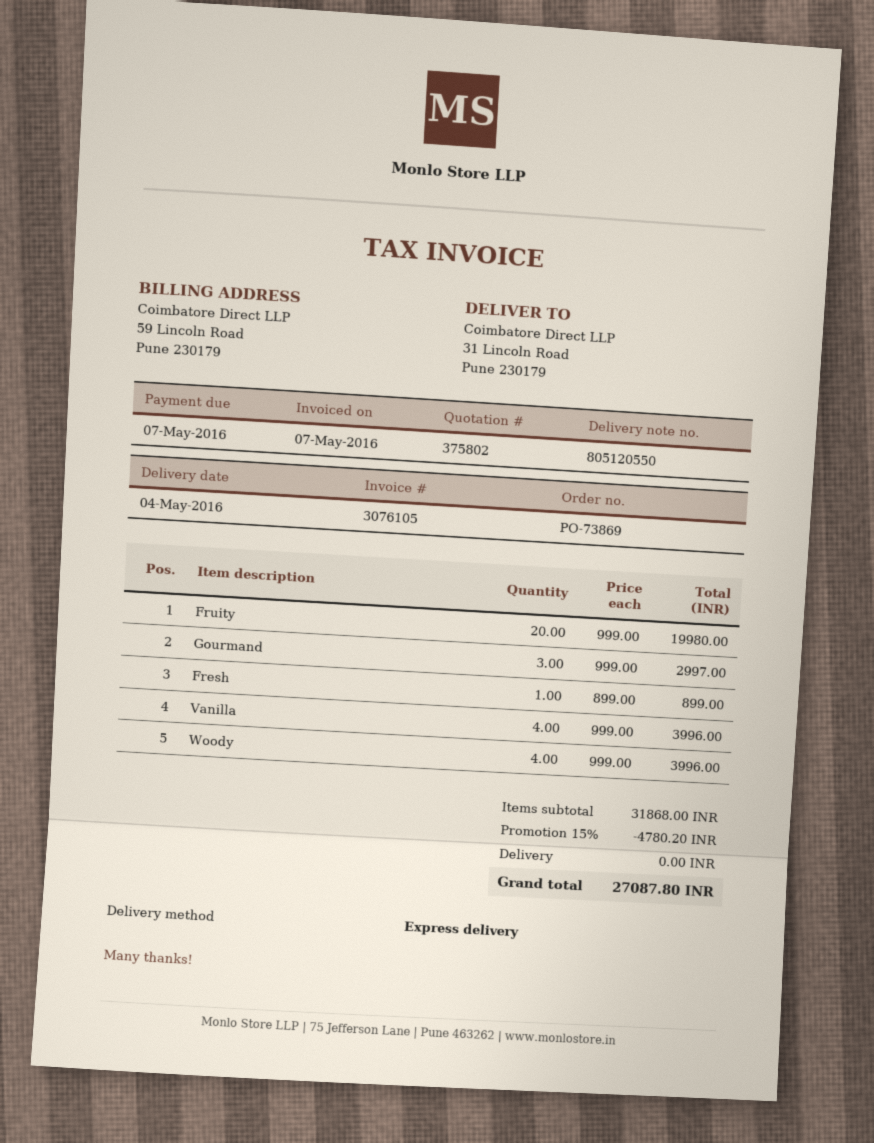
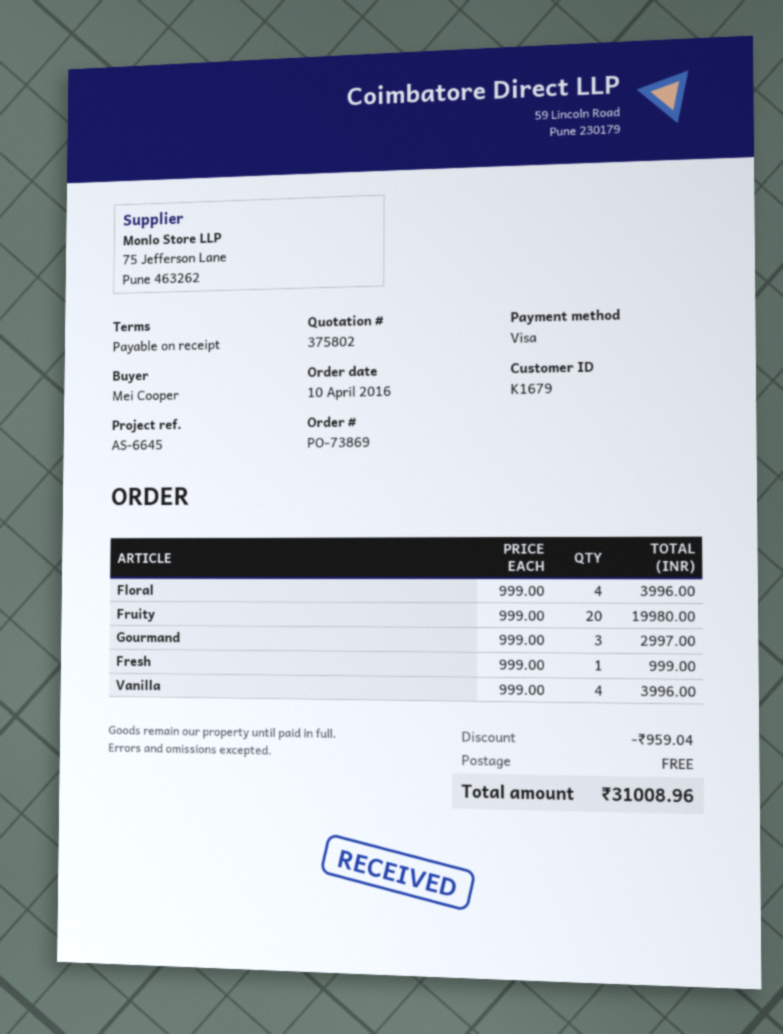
Fresh: 1 x 899.00 = 899.00 -> 1 x 999.00 = 999.00
Woody: 4 x 999.00 = 3996.00 -> none
Floral: none -> 4 x 999.00 = 3996.00
discount: 4780.20 -> 959.04
total: 27087.80 -> 31008.96

